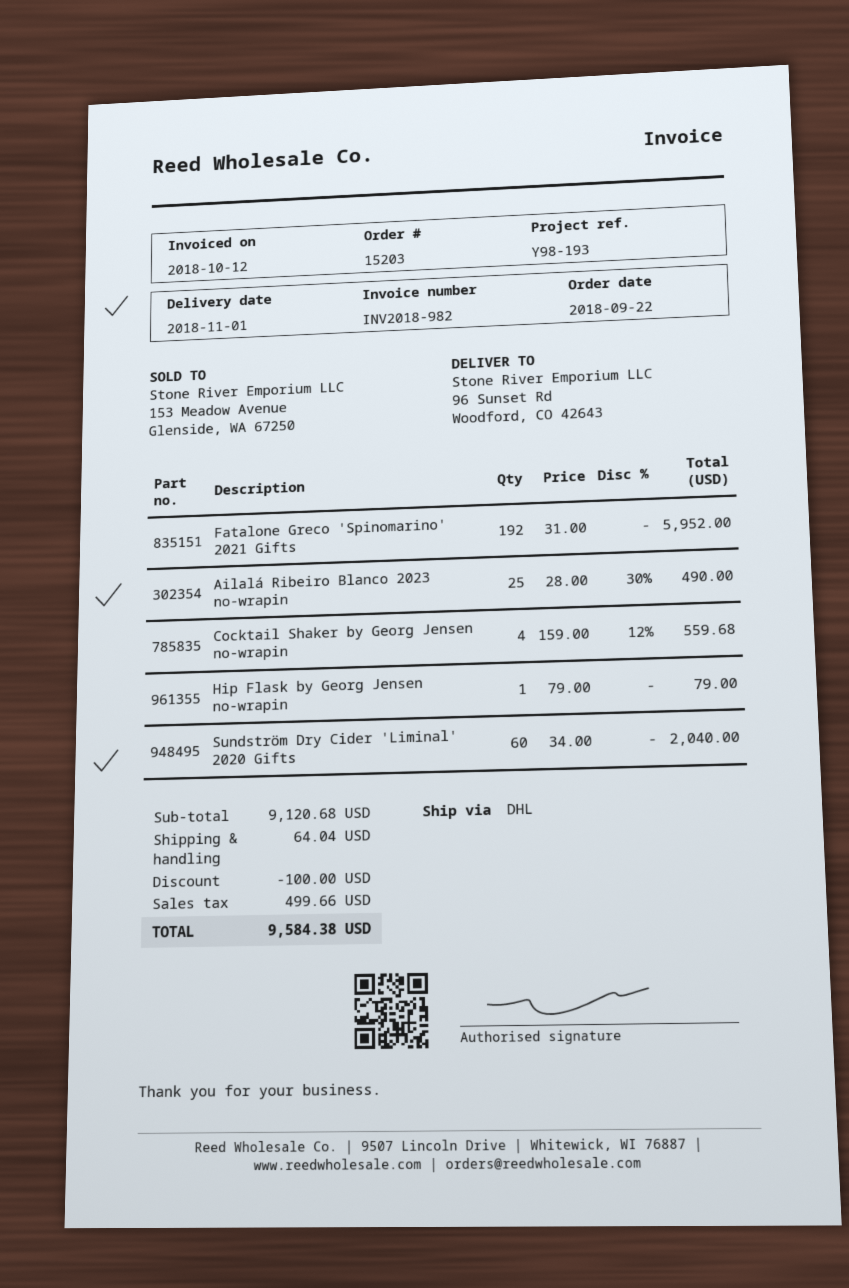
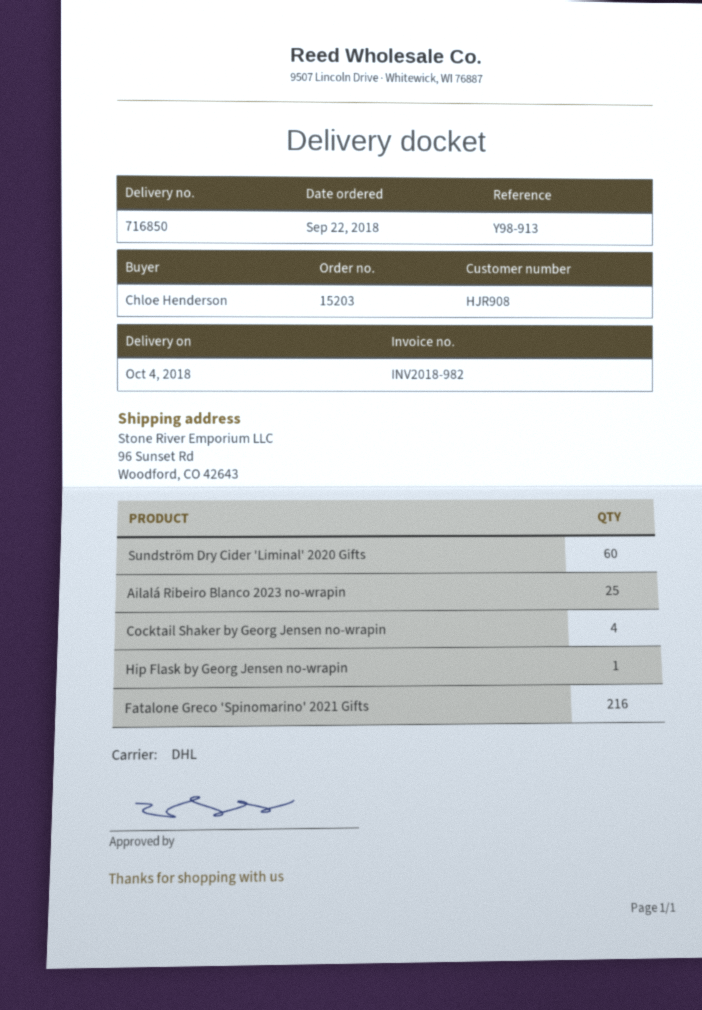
delivery date: 2018-11-01 -> 2018-10-04
reference: Y98-193 -> Y98-913
Fatalone Greco 'Spinomarino' 2021 Gifts: 192 -> 216

